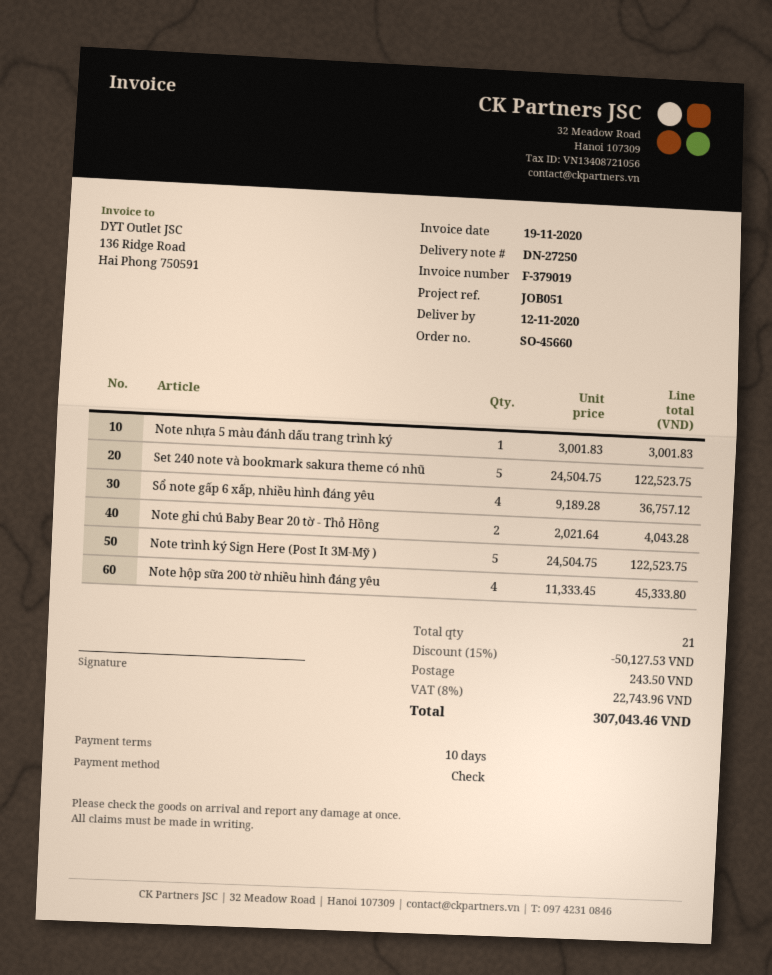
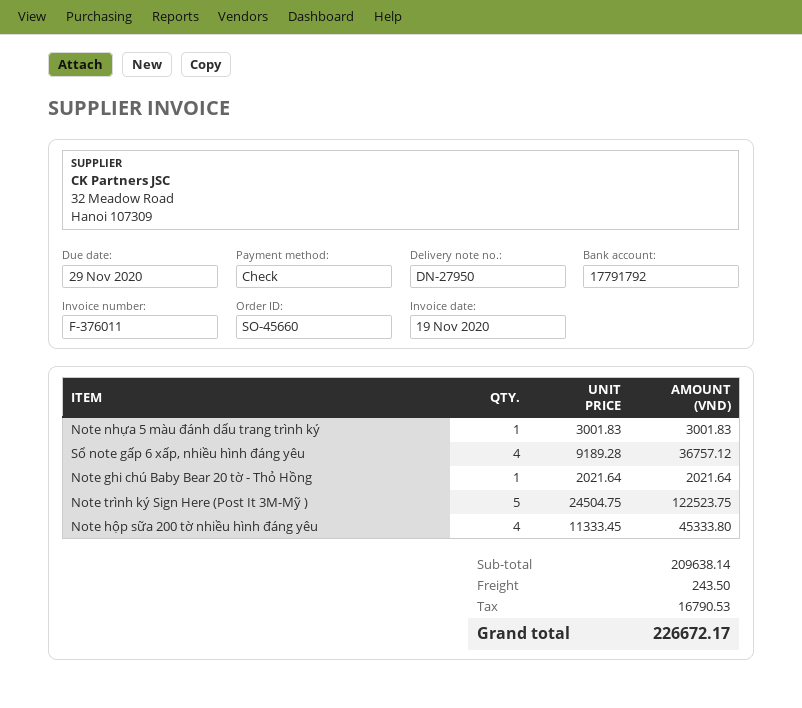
delivery note number: DN-27250 -> DN-27950
invoice number: F-379019 -> F-376011
Set 240 note và bookmark sakura theme có nhũ: 5 x 24504.75 = 122523.75 -> none
Note ghi chú Baby Bear 20 tờ - Thỏ Hồng: 2 x 2021.64 = 4043.28 -> 1 x 2021.64 = 2021.64
discount: 15% = 50127.53 -> none
tax: 22743.96 -> 16790.53
total: 307043.46 -> 226672.17

